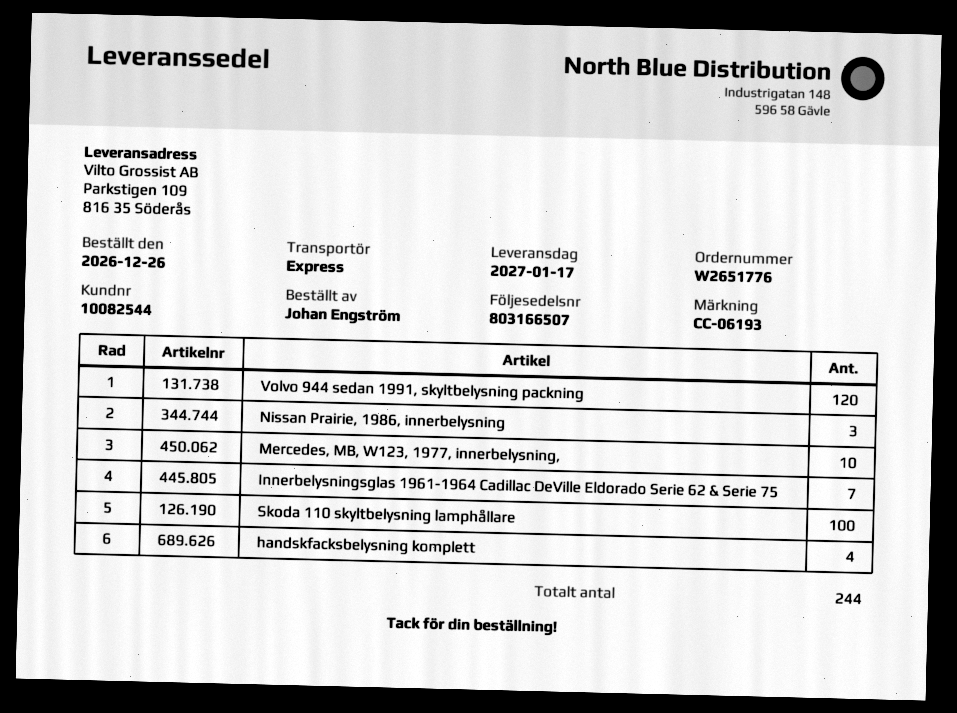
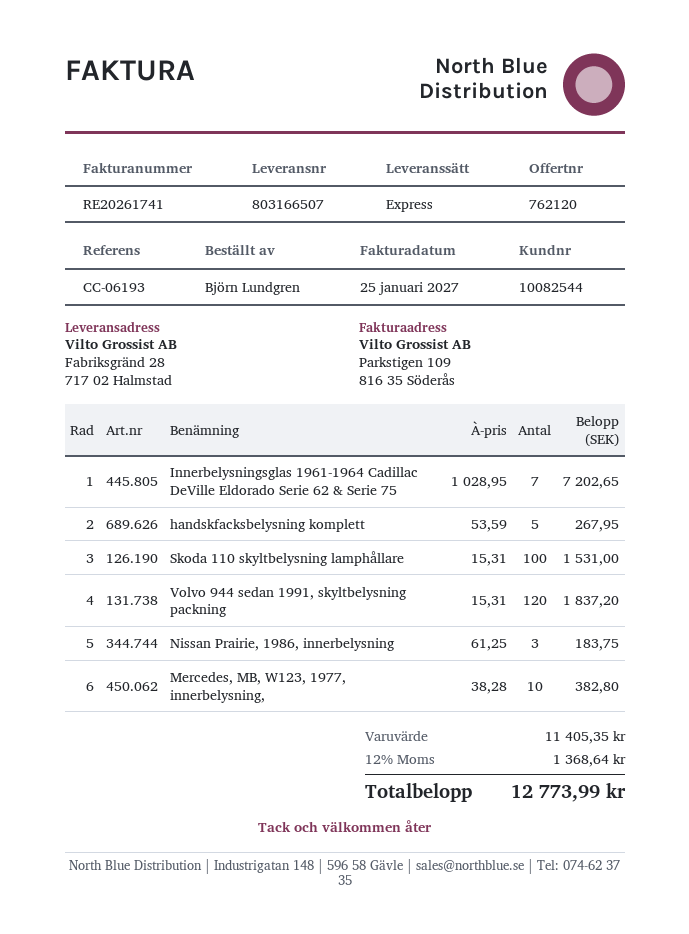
ordered by: Johan Engström -> Björn Lundgren
ship to: Parkstigen 109, 816 35 Söderås -> Fabriksgränd 28, 717 02 Halmstad
handskfacksbelysning komplett: 4 -> 5

